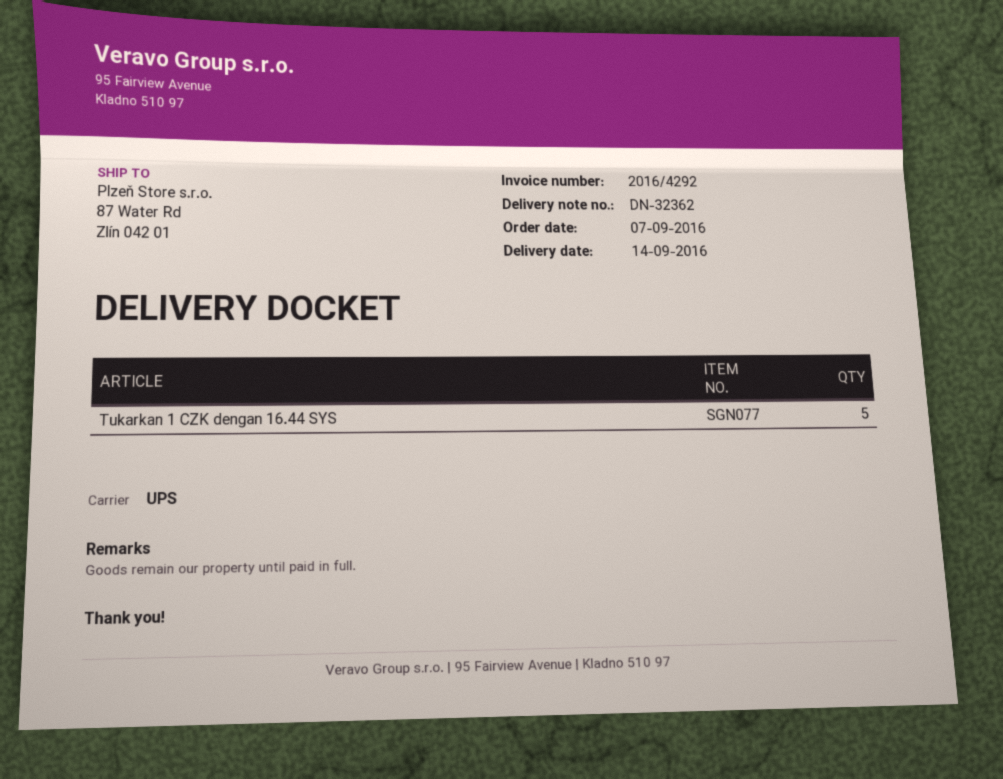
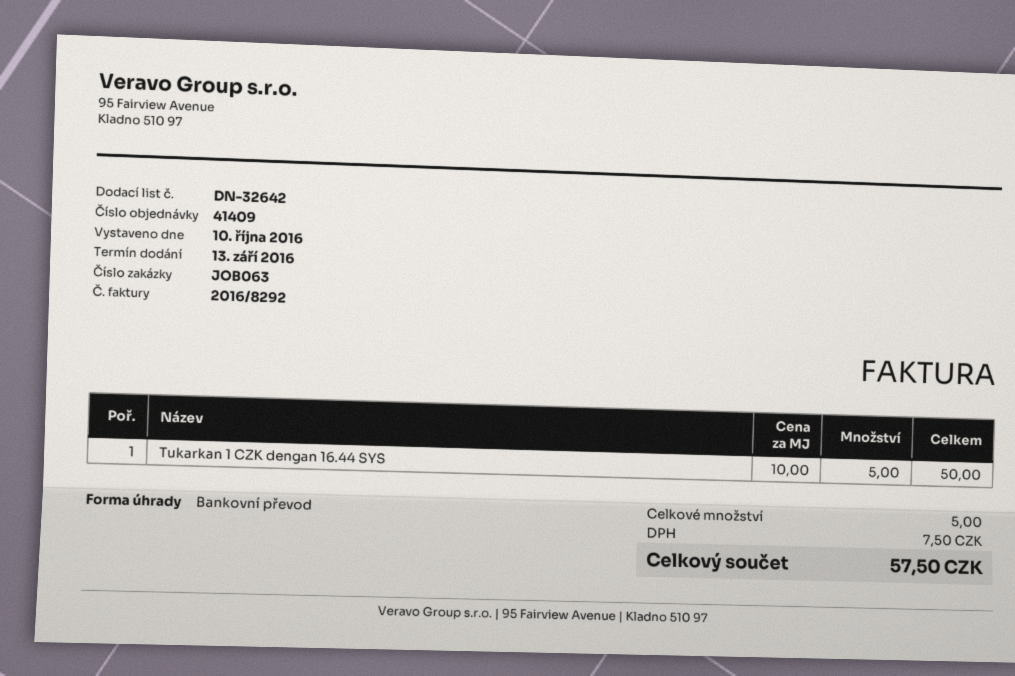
delivery note number: DN-32362 -> DN-32642
delivery date: 2016-09-14 -> 2016-09-13
invoice number: 2016/4292 -> 2016/8292

